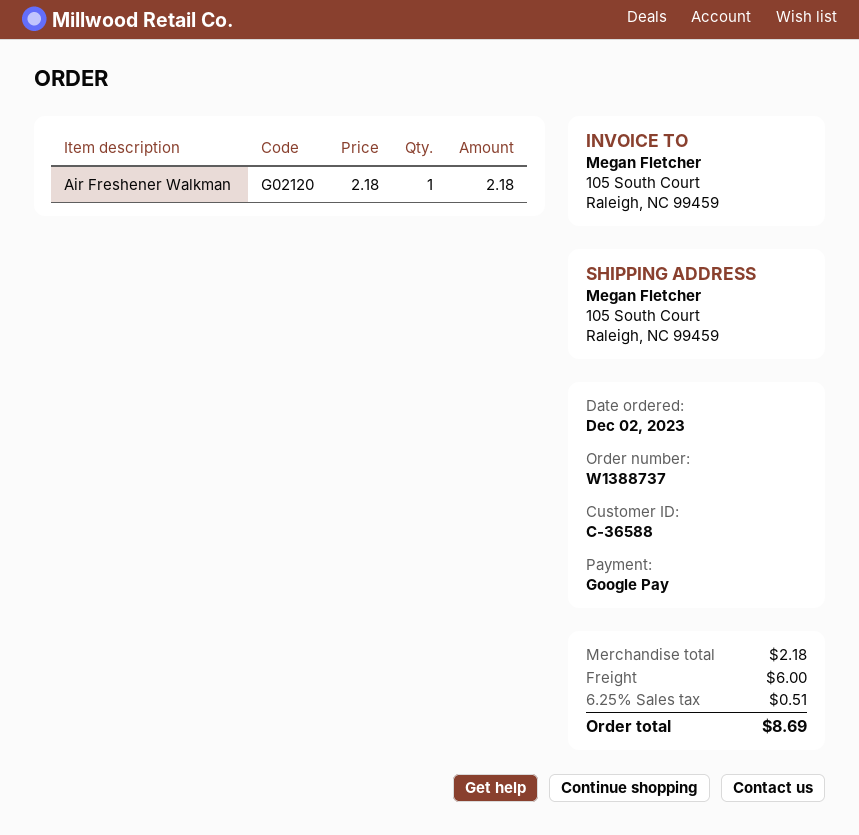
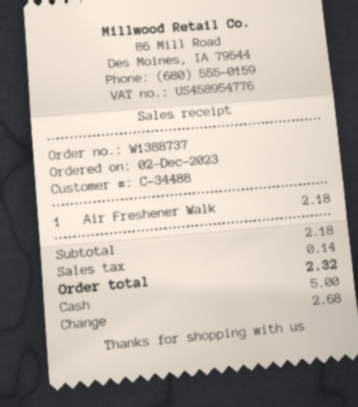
customer number: C-36588 -> C-34488
payment method: Google Pay -> cash
shipping: 6.00 -> none
tax: 0.51 -> 0.14
total: 8.69 -> 2.32

